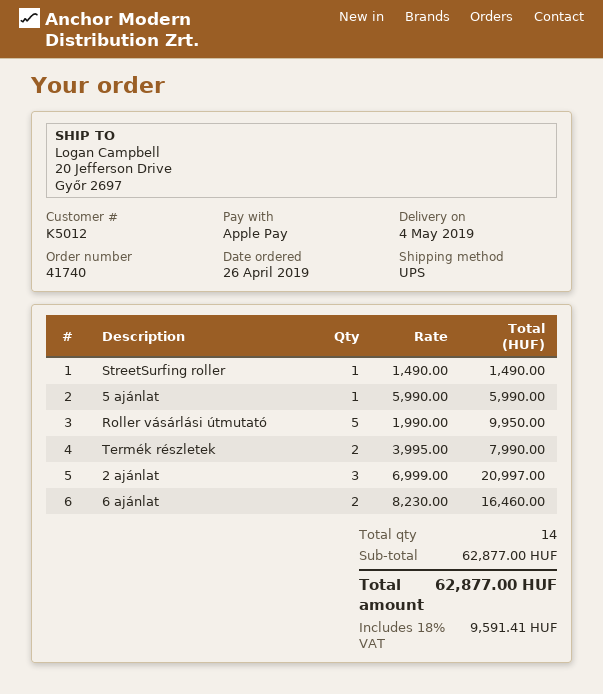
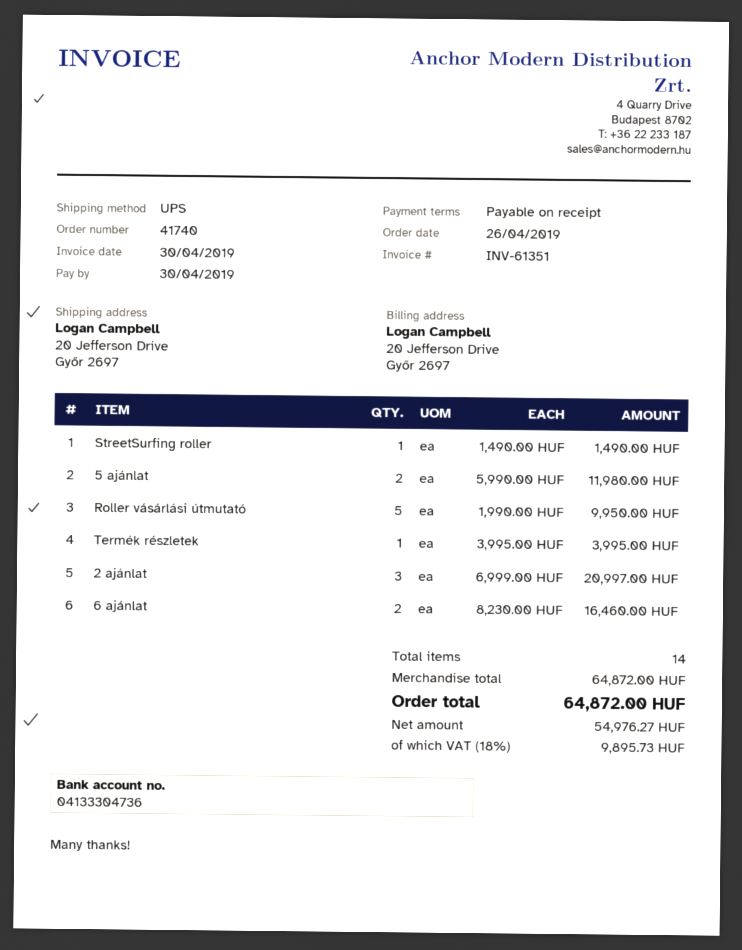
5 ajánlat: 1 x 5990.00 = 5990.00 -> 2 x 5990.00 = 11980.00
Termék részletek: 2 x 3995.00 = 7990.00 -> 1 x 3995.00 = 3995.00
subtotal: 62877.00 -> 64872.00
tax: 18% = 9591.41 -> 18% = 9895.73
total: 62877.00 -> 64872.00

